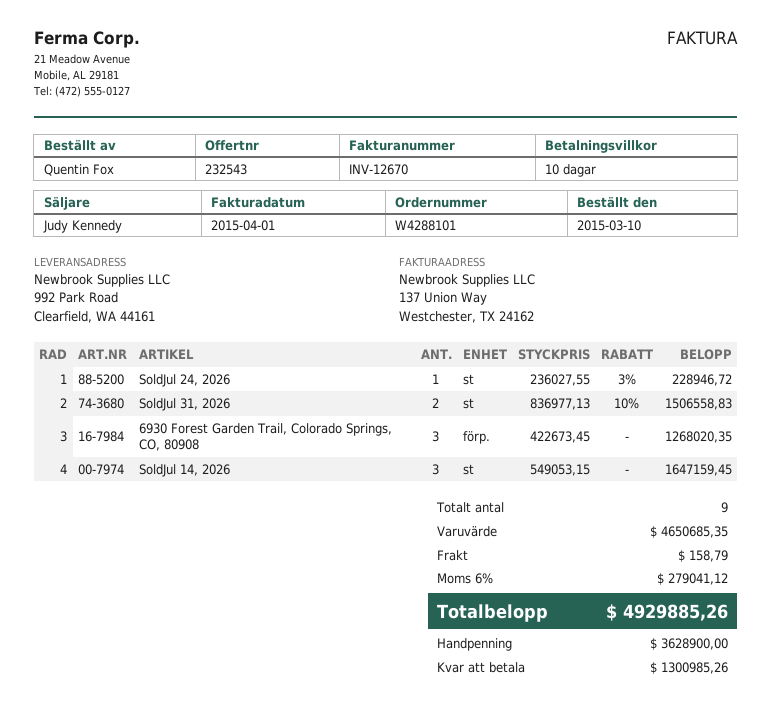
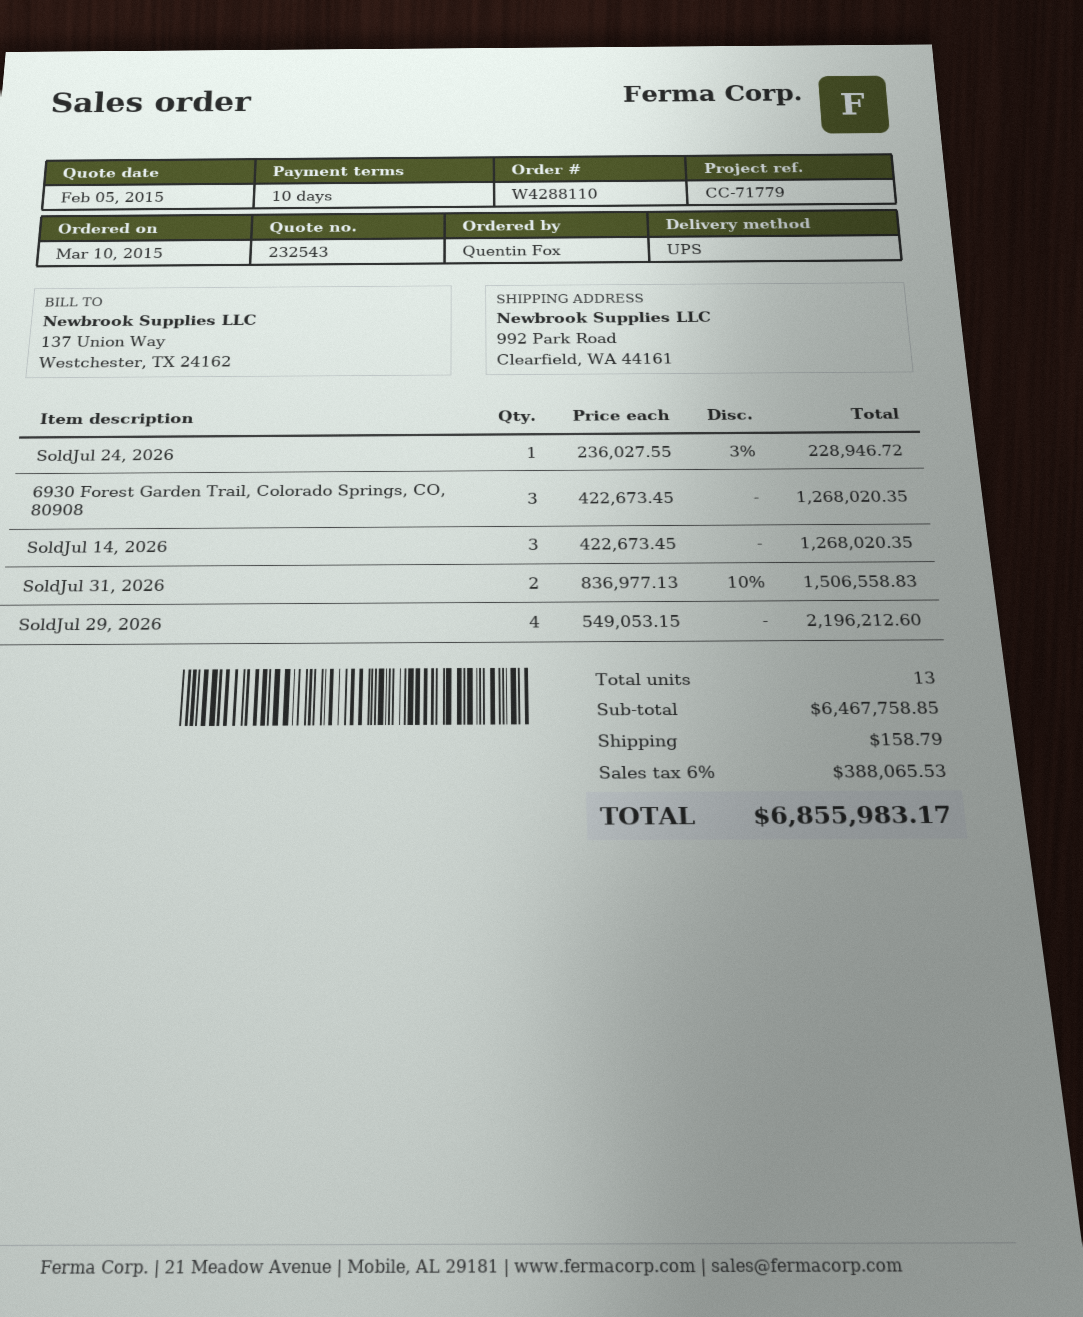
order number: W4288101 -> W4288110
SoldJul 14, 2026: 3 x 549053.15 = 1647159.45 -> 3 x 422673.45 = 1268020.35
SoldJul 29, 2026: none -> 4 x 549053.15 = 2196212.60
total quantity: 9 -> 13
subtotal: 4650685.35 -> 6467758.85
tax: 6% = 279041.12 -> 6% = 388065.53
total: 4929885.26 -> 6855983.17

